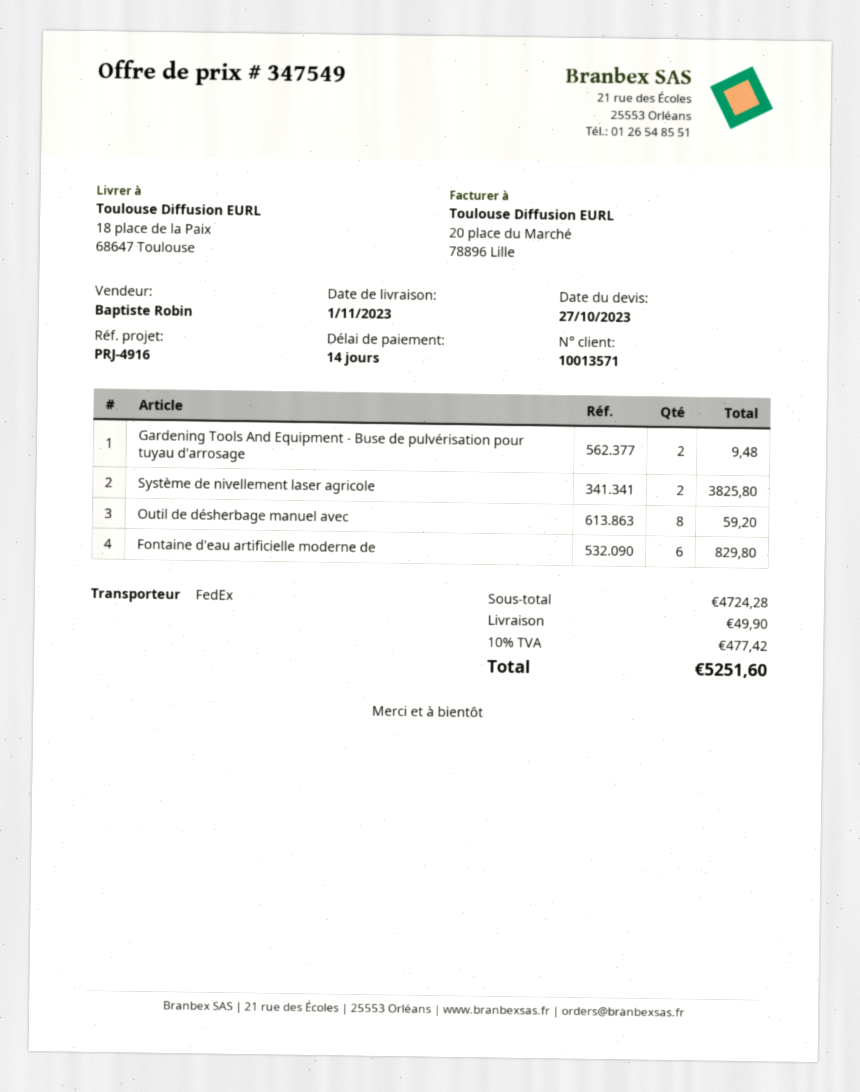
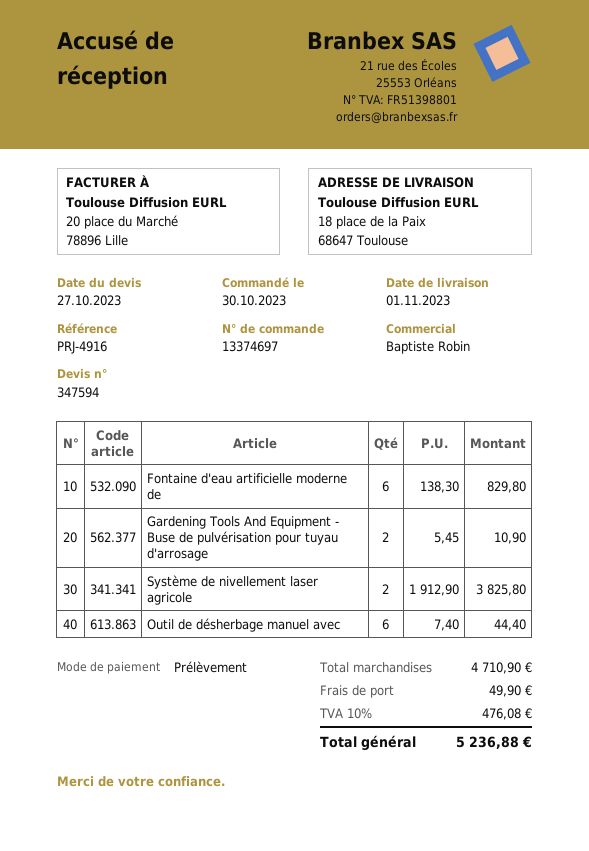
quote number: 347549 -> 347594
Gardening Tools And Equipment - Buse de pulvérisation pour tuyau d'arrosage: 2 for 9.48 -> 2 for 10.90
Outil de désherbage manuel avec: 8 for 59.20 -> 6 for 44.40
subtotal: 4724.28 -> 4710.90
tax: 10% = 477.42 -> 10% = 476.08
total: 5251.60 -> 5236.88

